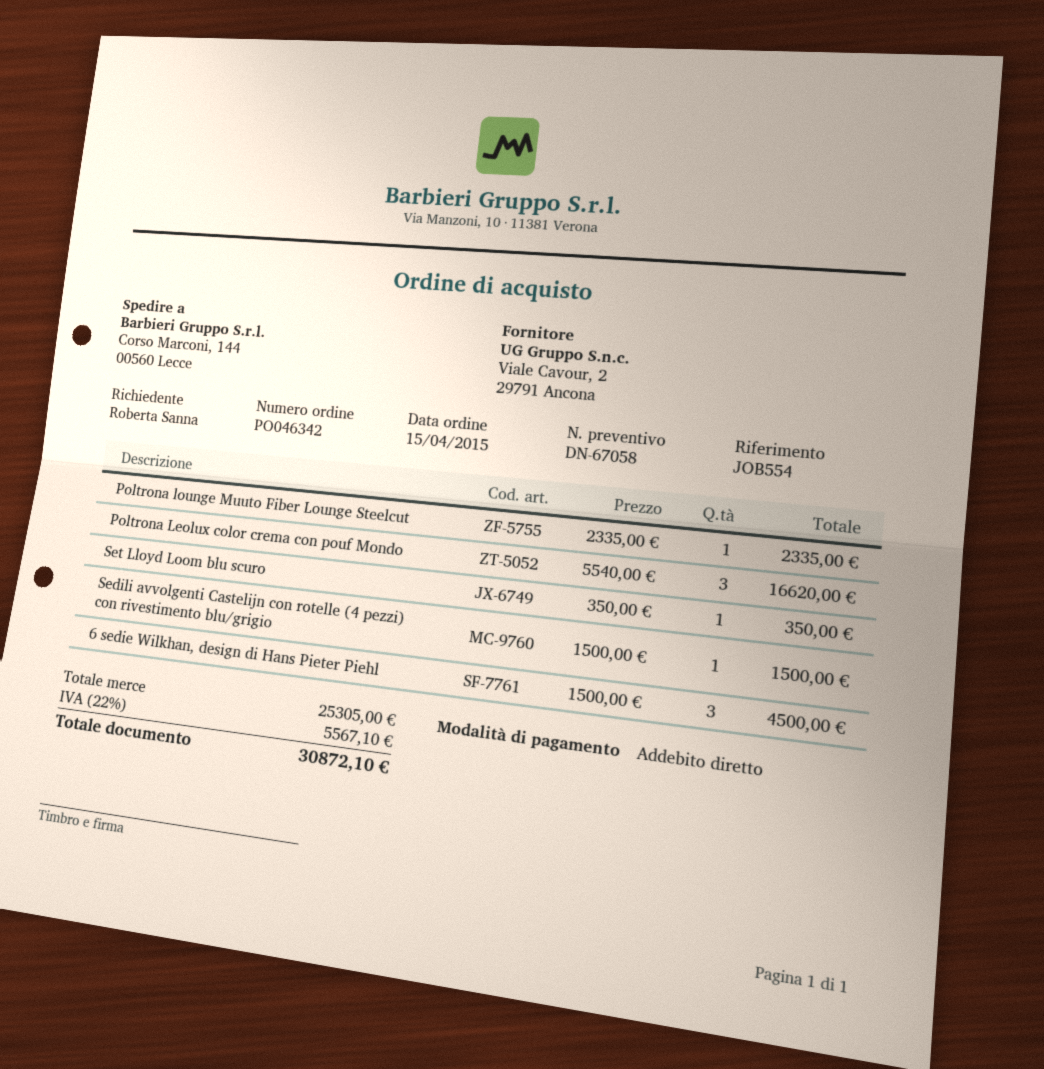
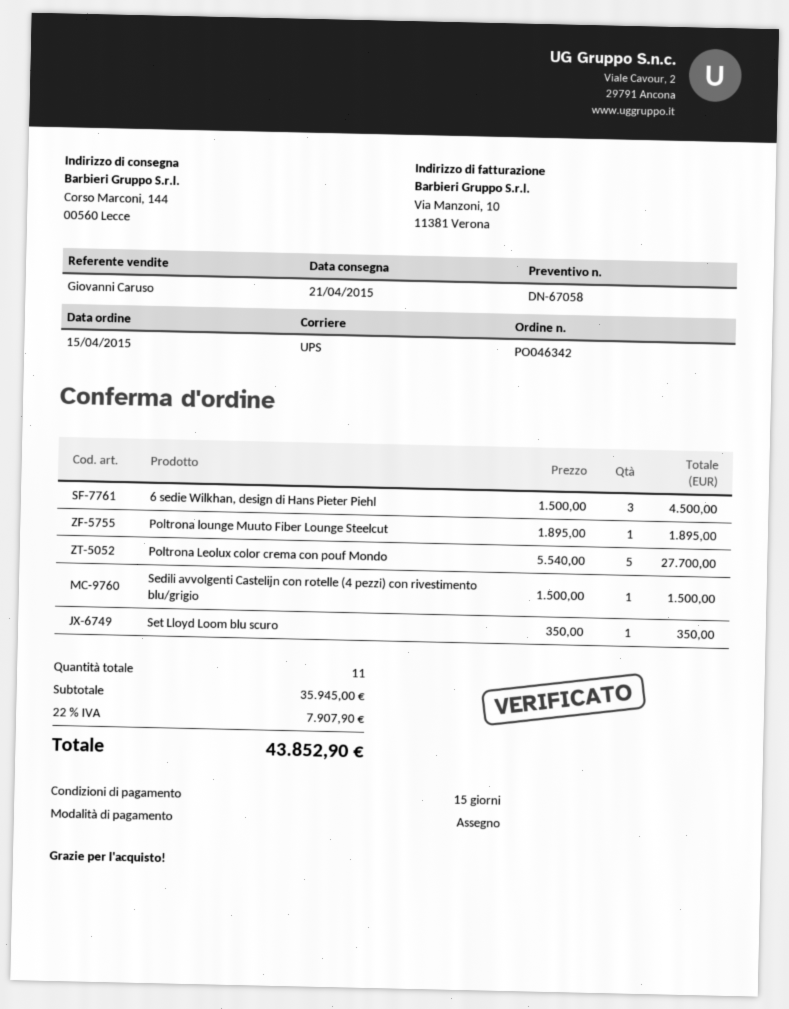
payment method: direct debit -> cheque
Poltrona lounge Muuto Fiber Lounge Steelcut: 1 x 2335.00 = 2335.00 -> 1 x 1895.00 = 1895.00
Poltrona Leolux color crema con pouf Mondo: 3 x 5540.00 = 16620.00 -> 5 x 5540.00 = 27700.00
subtotal: 25305.00 -> 35945.00
tax: 22% = 5567.10 -> 22% = 7907.90
total: 30872.10 -> 43852.90

